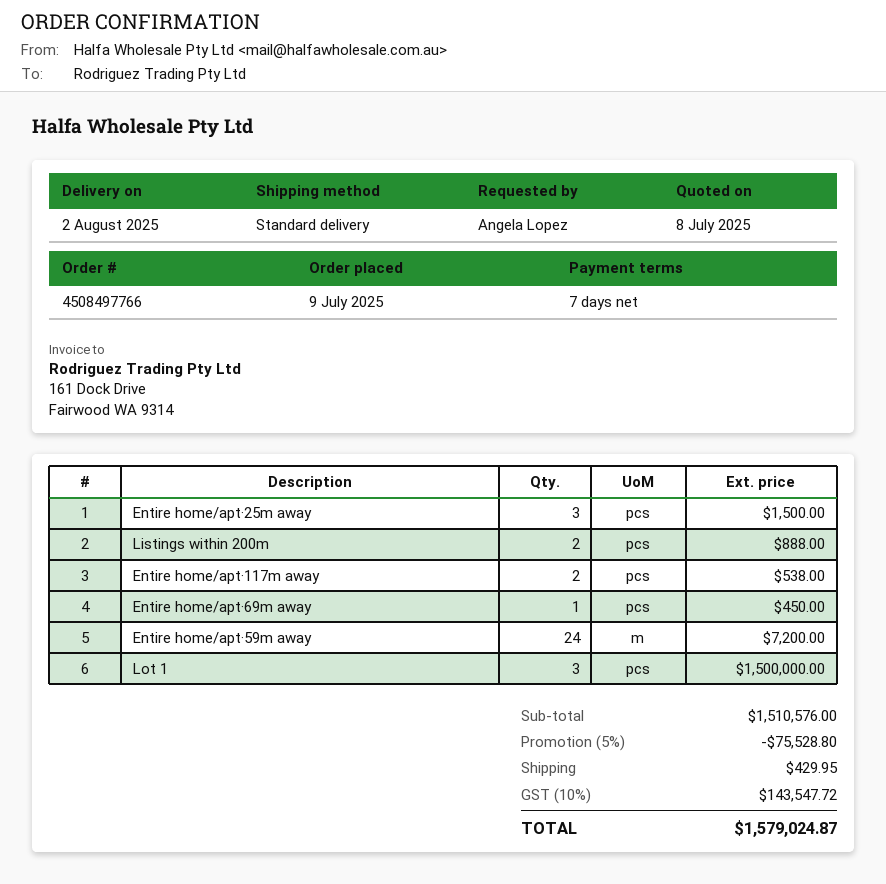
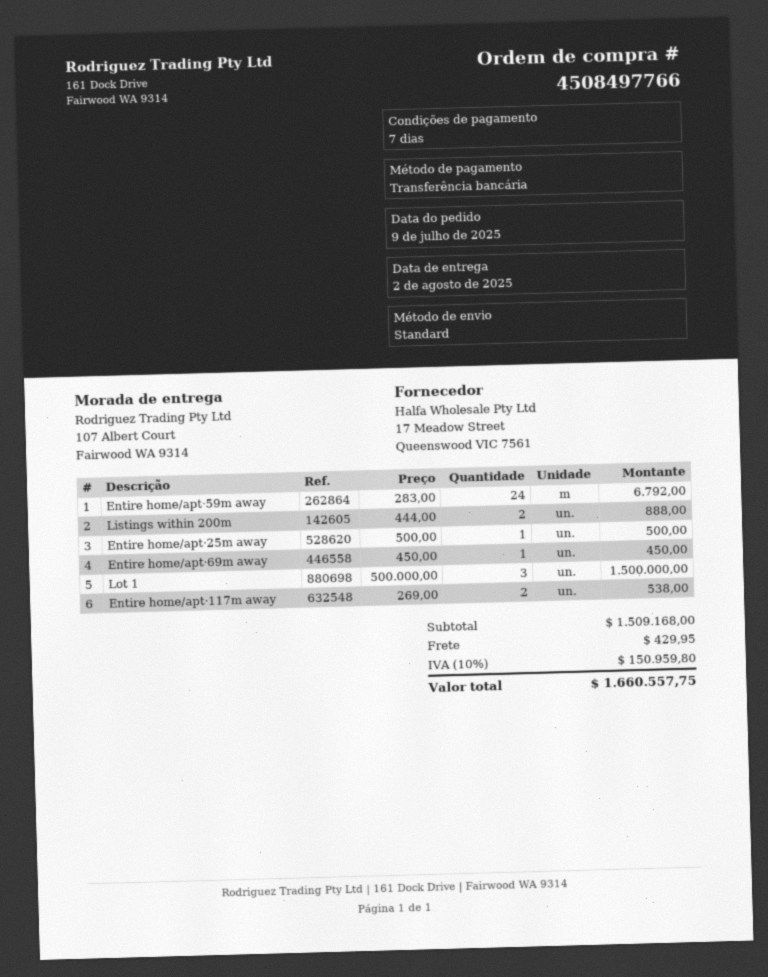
Entire home/apt·25m away: 3 for 1500.00 -> 1 for 500.00
Entire home/apt·59m away: 24 for 7200.00 -> 24 for 6792.00
subtotal: 1510576.00 -> 1509168.00
discount: 5% = 75528.80 -> none
tax: 10% = 143547.72 -> 10% = 150959.80
total: 1579024.87 -> 1660557.75

